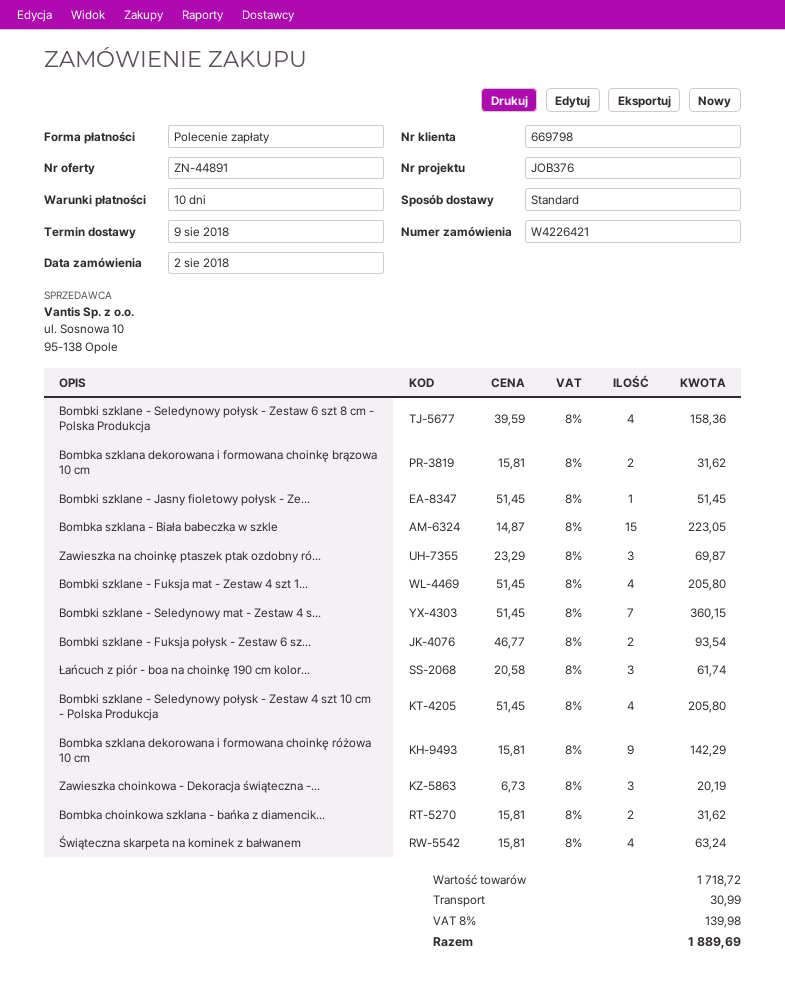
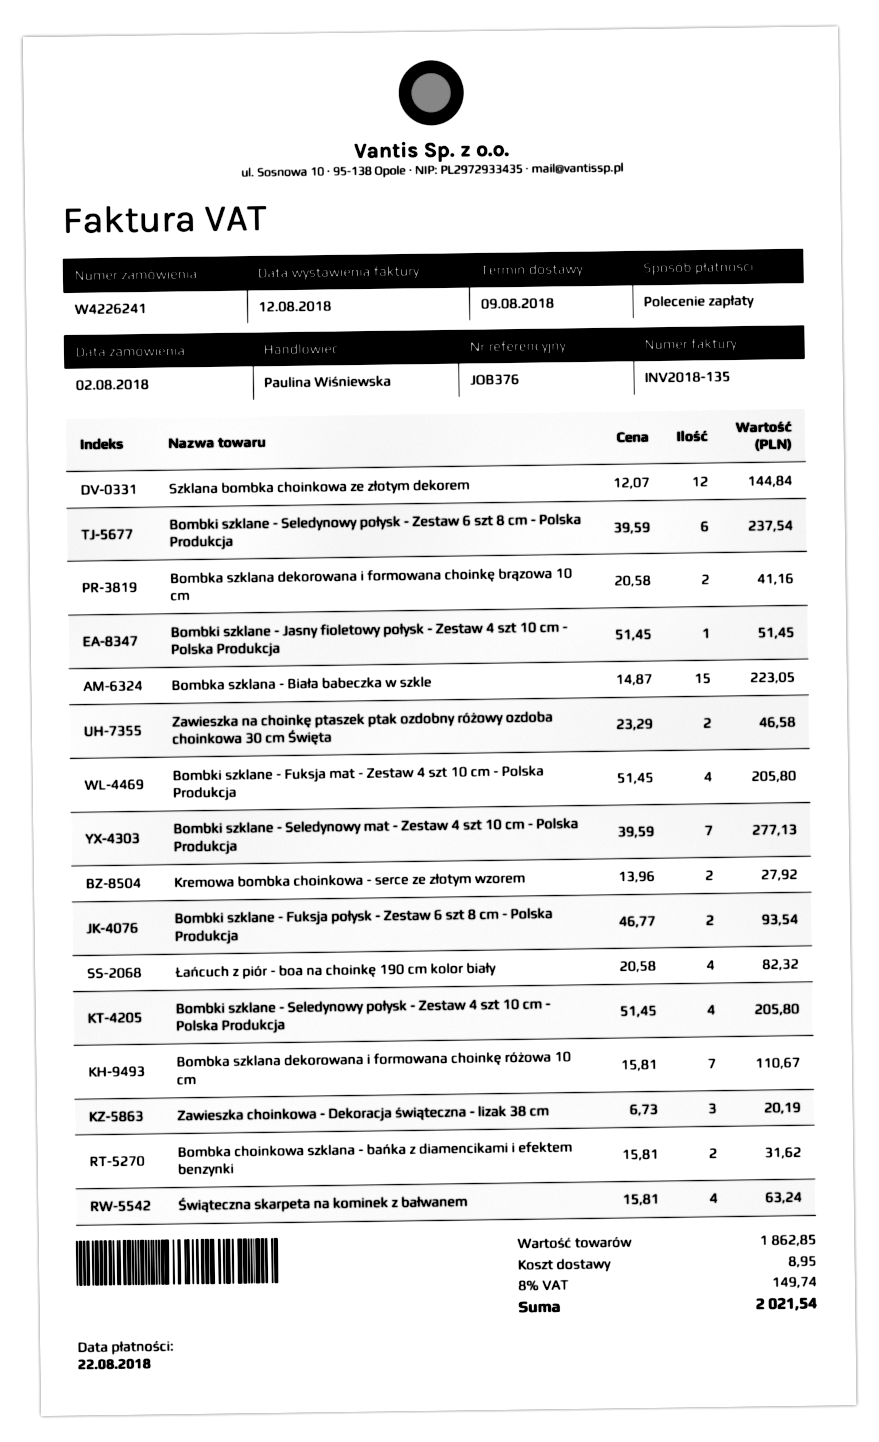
order number: W4226421 -> W4226241
Bombki szklane - Seledynowy połysk - Zestaw 6 szt 8 cm - Polska Produkcja: 4 x 39.59 = 158.36 -> 6 x 39.59 = 237.54
Bombka szklana dekorowana i formowana choinkę brązowa 10 cm: 2 x 15.81 = 31.62 -> 2 x 20.58 = 41.16
Zawieszka na choinkę ptaszek ptak ozdobny ró...: 3 x 23.29 = 69.87 -> 2 x 23.29 = 46.58
Bombki szklane - Seledynowy mat - Zestaw 4 s...: 7 x 51.45 = 360.15 -> 7 x 39.59 = 277.13
Łańcuch z piór - boa na choinkę 190 cm kolor...: 3 x 20.58 = 61.74 -> 4 x 20.58 = 82.32
Bombka szklana dekorowana i formowana choinkę różowa 10 cm: 9 x 15.81 = 142.29 -> 7 x 15.81 = 110.67
Szklana bombka choinkowa ze złotym dekorem: none -> 12 x 12.07 = 144.84
Kremowa bombka choinkowa - serce ze złotym wzorem: none -> 2 x 13.96 = 27.92
subtotal: 1718.72 -> 1862.85
shipping: 30.99 -> 8.95
tax: 8% = 139.98 -> 8% = 149.74
total: 1889.69 -> 2021.54

